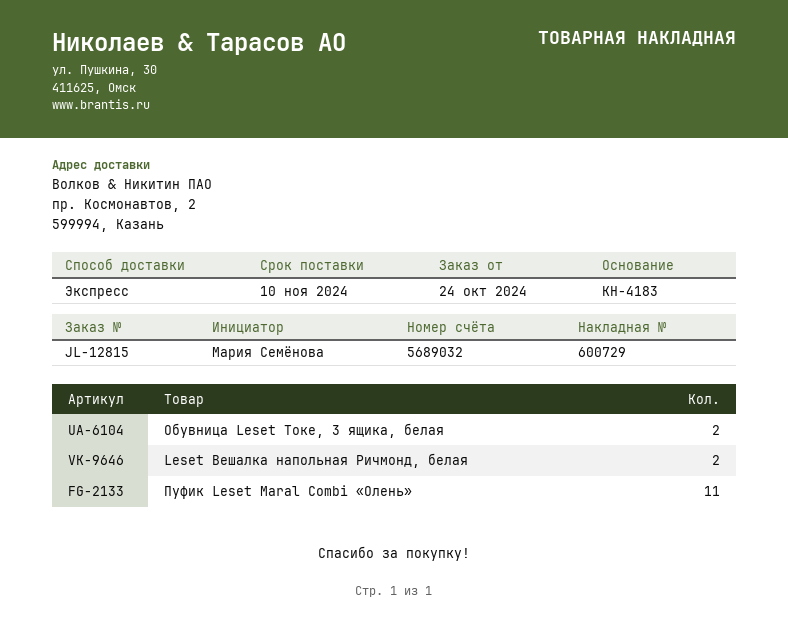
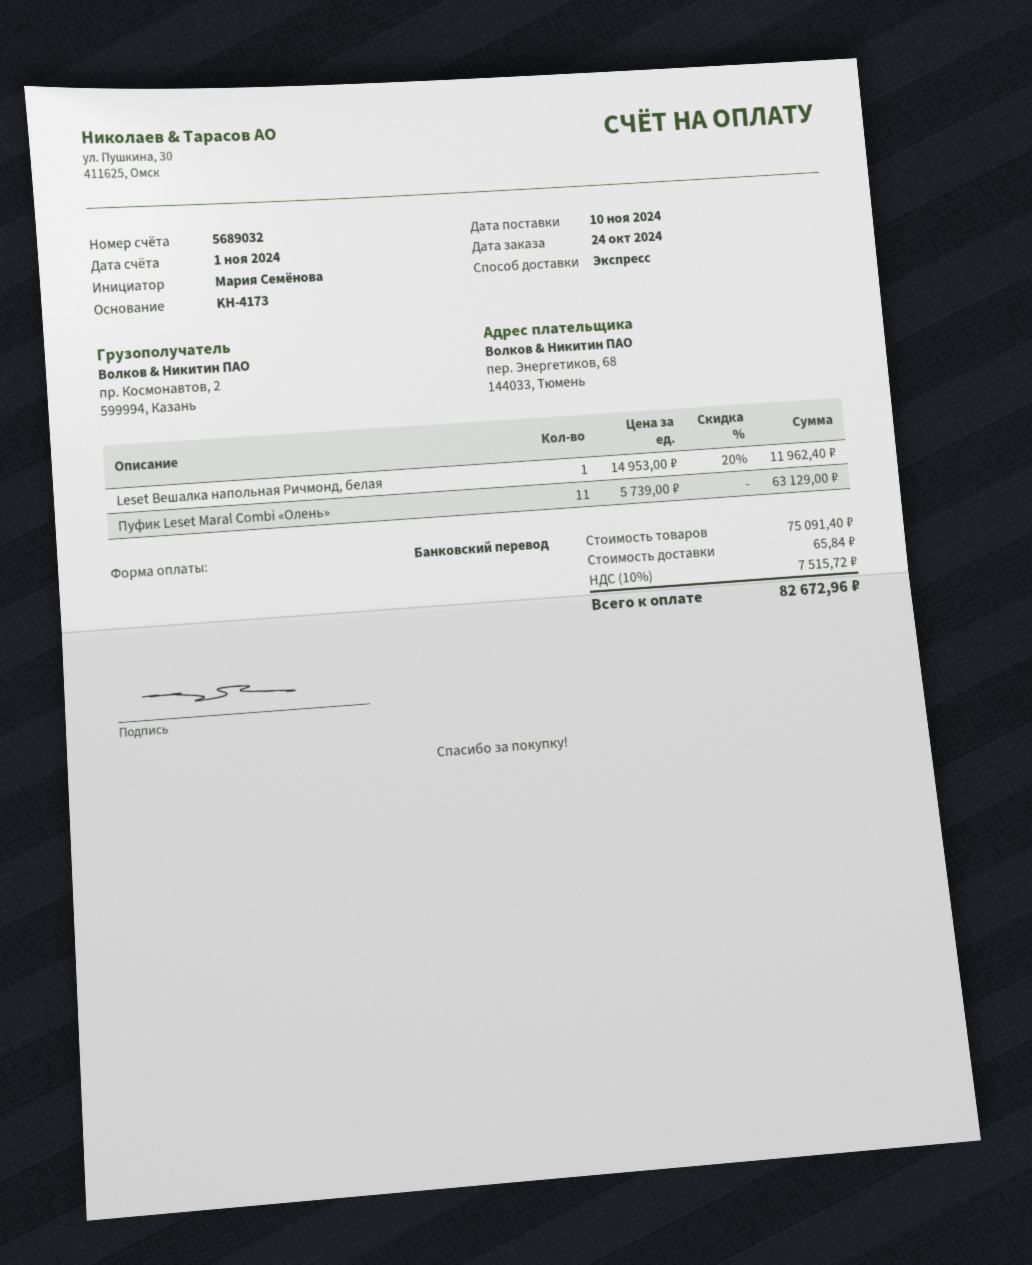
reference: KH-4183 -> KH-4173
Обувница Leset Токе, 3 ящика, белая: 2 -> none
Leset Вешалка напольная Ричмонд, белая: 2 -> 1

